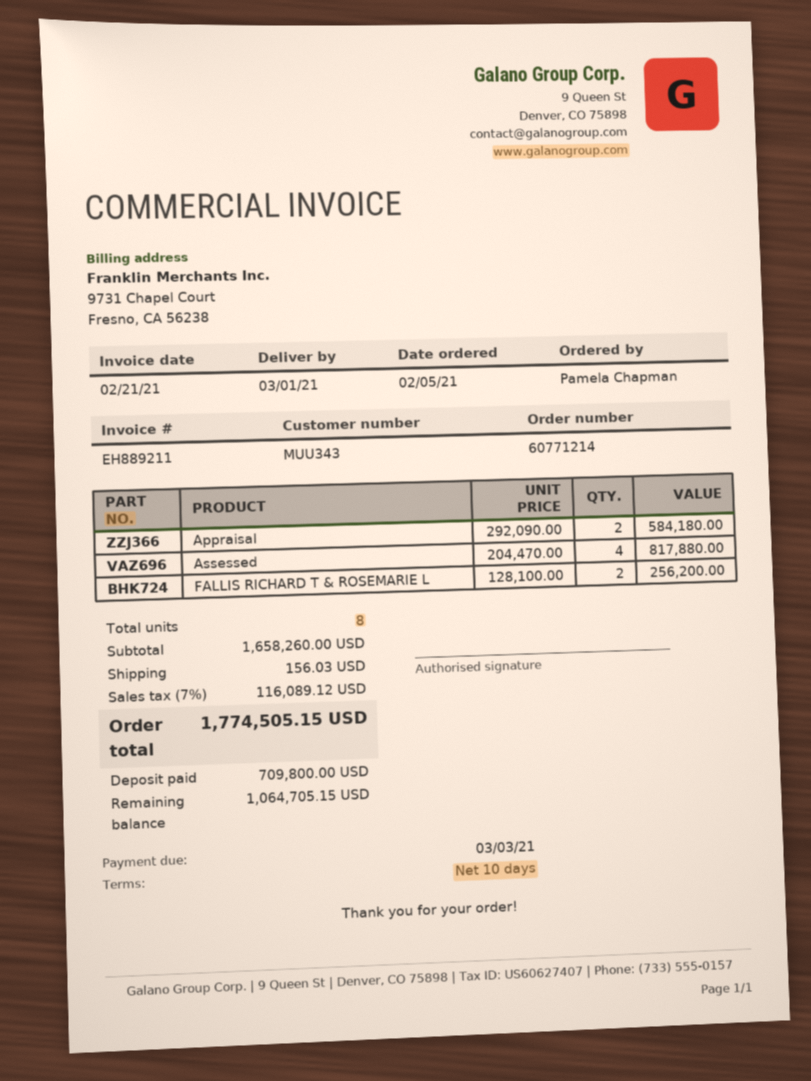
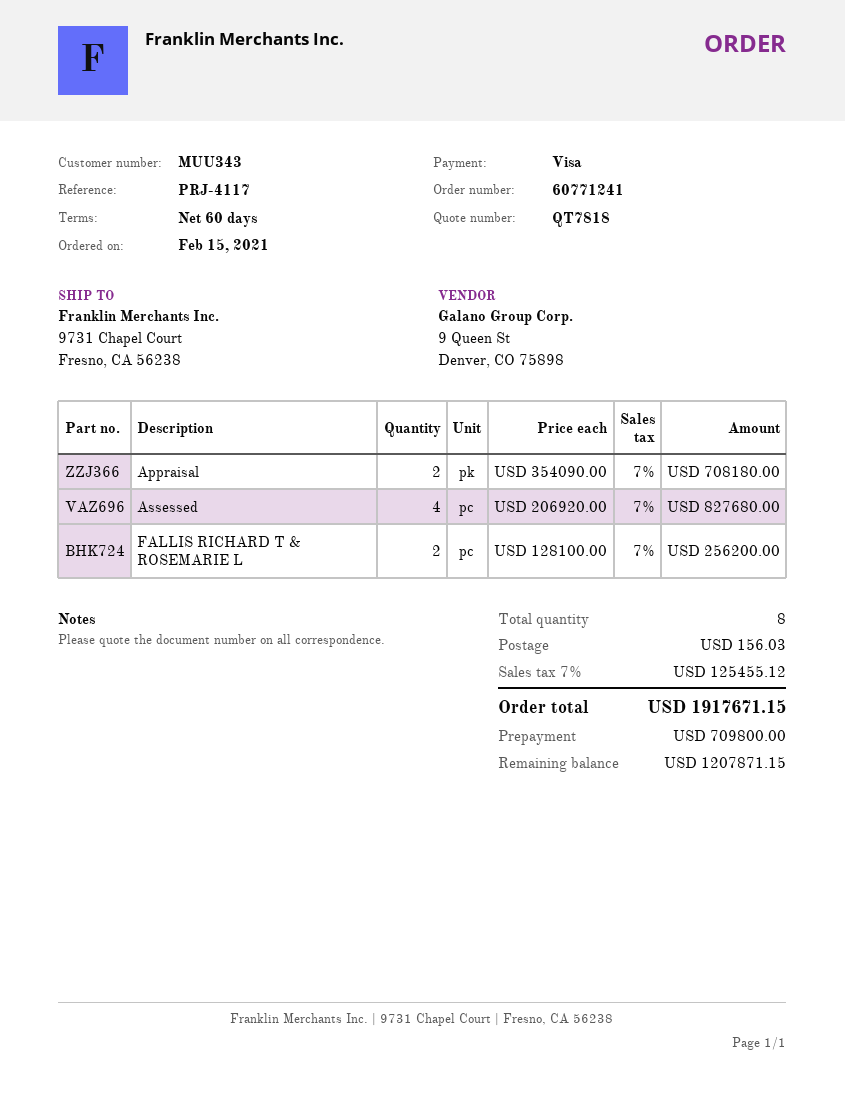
order number: 60771214 -> 60771241
order date: 2021-02-05 -> 2021-02-15
payment terms: 10 days -> 60 days
Appraisal: 2 x 292090.00 = 584180.00 -> 2 x 354090.00 = 708180.00
Assessed: 4 x 204470.00 = 817880.00 -> 4 x 206920.00 = 827680.00
tax: 7% = 116089.12 -> 7% = 125455.12
total: 1774505.15 -> 1917671.15
balance: 1064705.15 -> 1207871.15

